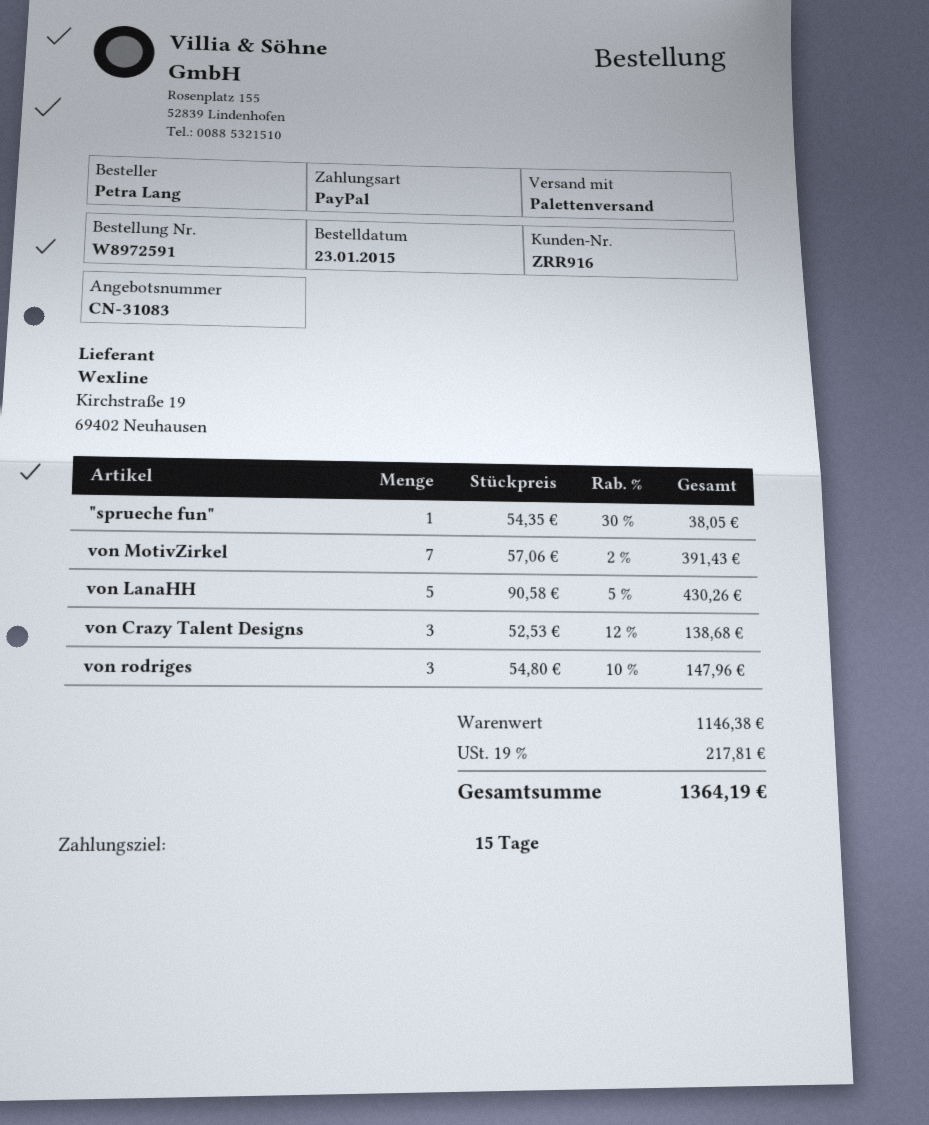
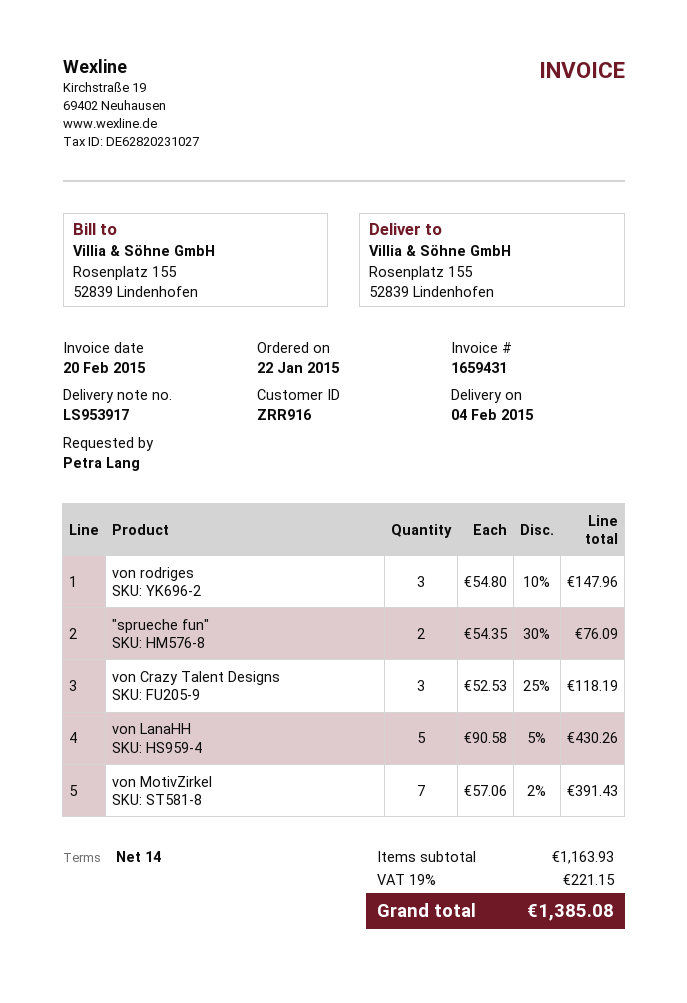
order date: 2015-01-23 -> 2015-01-22
payment terms: 15 days -> 14 days
"sprueche fun": 1 x 54.35 - 30% = 38.05 -> 2 x 54.35 - 30% = 76.09
von Crazy Talent Designs: 3 x 52.53 - 12% = 138.68 -> 3 x 52.53 - 25% = 118.19
subtotal: 1146.38 -> 1163.93
tax: 19% = 217.81 -> 19% = 221.15
total: 1364.19 -> 1385.08

